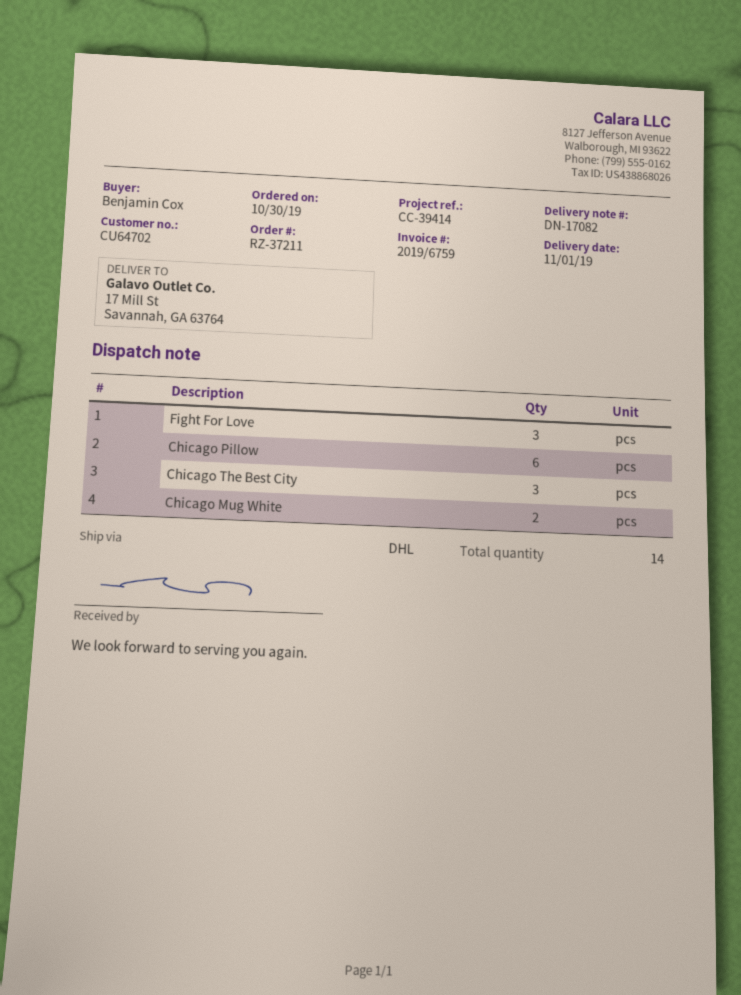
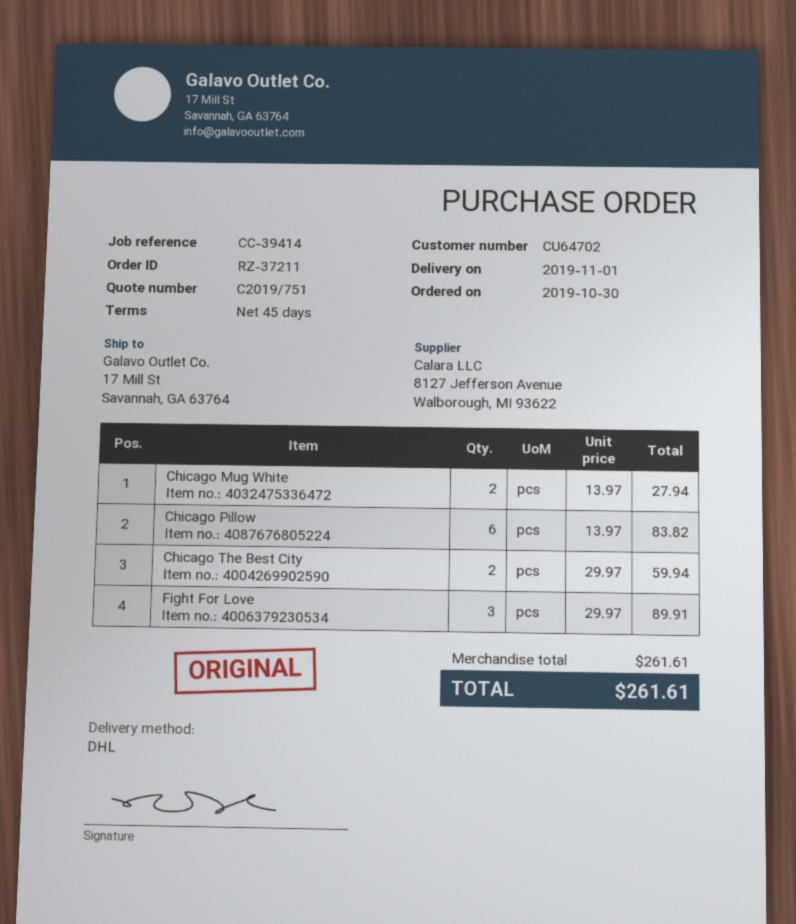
Chicago The Best City: 3 -> 2

